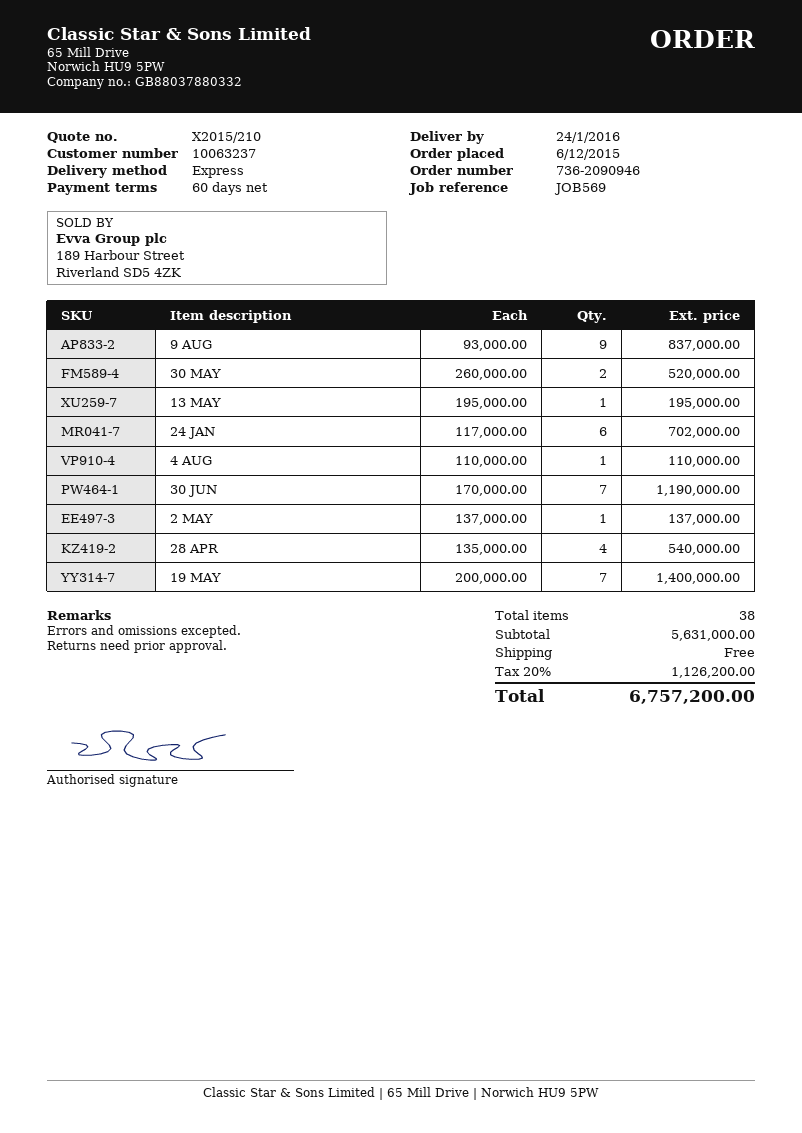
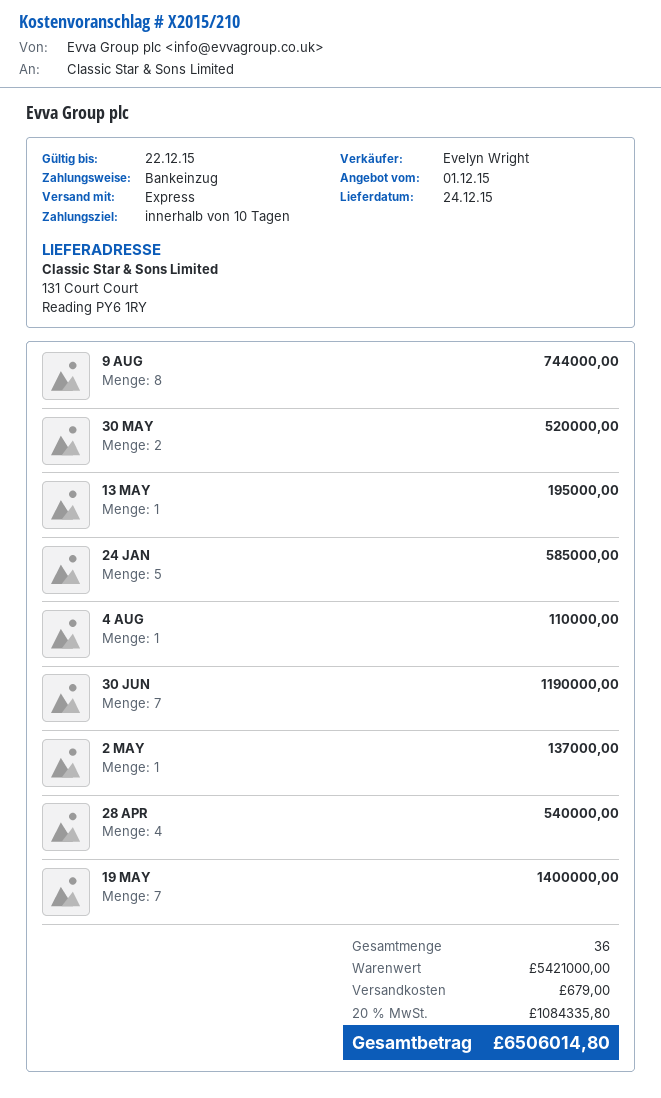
delivery date: 2016-01-24 -> 2015-12-24
payment terms: 60 days -> 10 days
9 AUG: 9 for 837000.00 -> 8 for 744000.00
24 JAN: 6 for 702000.00 -> 5 for 585000.00
total quantity: 38 -> 36
subtotal: 5631000.00 -> 5421000.00
shipping: 0.00 -> 679.00
tax: 20% = 1126200.00 -> 20% = 1084335.80
total: 6757200.00 -> 6506014.80

